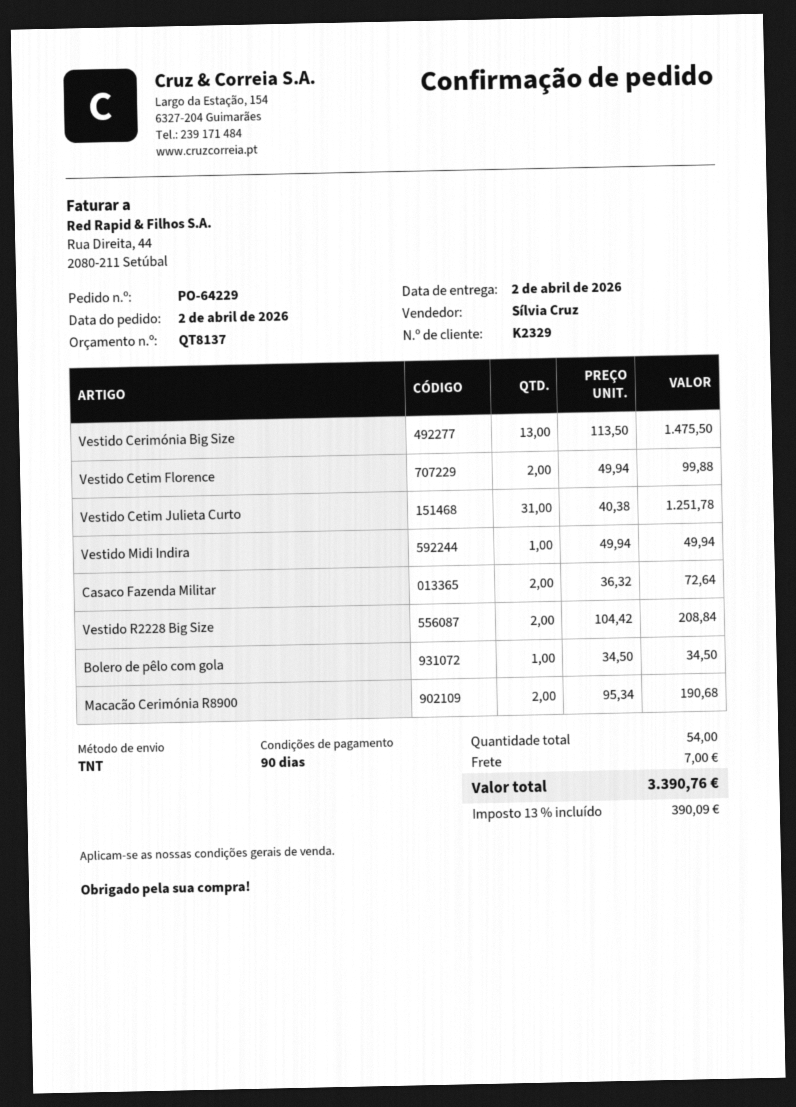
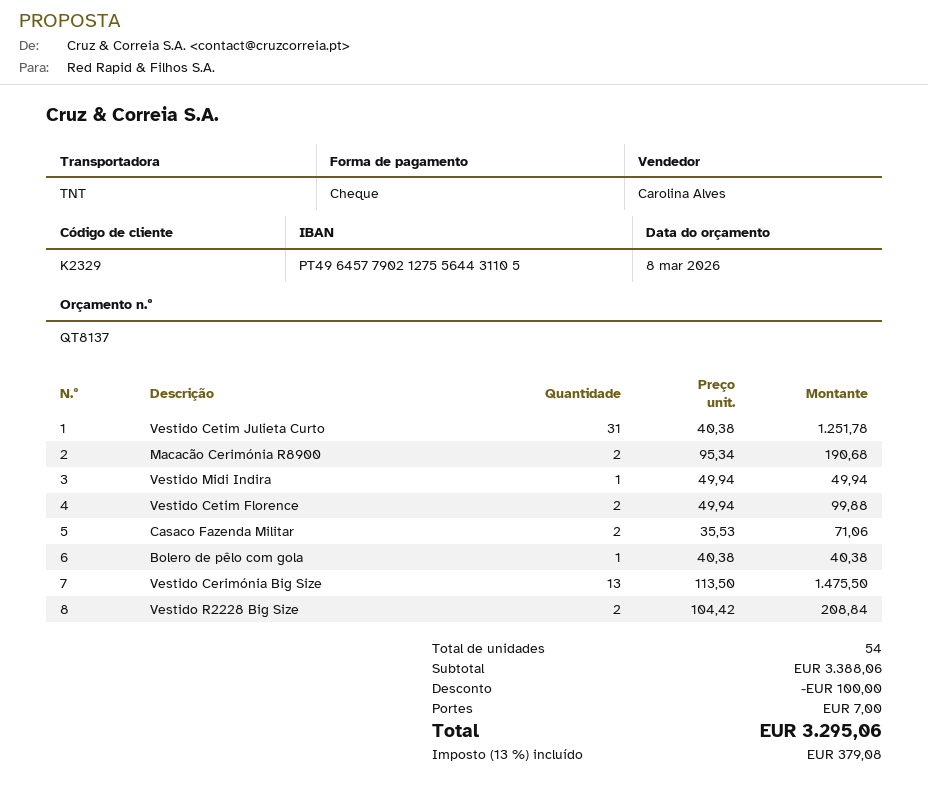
sales rep: Sílvia Cruz -> Carolina Alves
Casaco Fazenda Militar: 2 x 36.32 = 72.64 -> 2 x 35.53 = 71.06
Bolero de pêlo com gola: 1 x 34.50 = 34.50 -> 1 x 40.38 = 40.38
discount: none -> 100.00
tax: 13% = 390.09 -> 13% = 379.08
total: 3390.76 -> 3295.06

